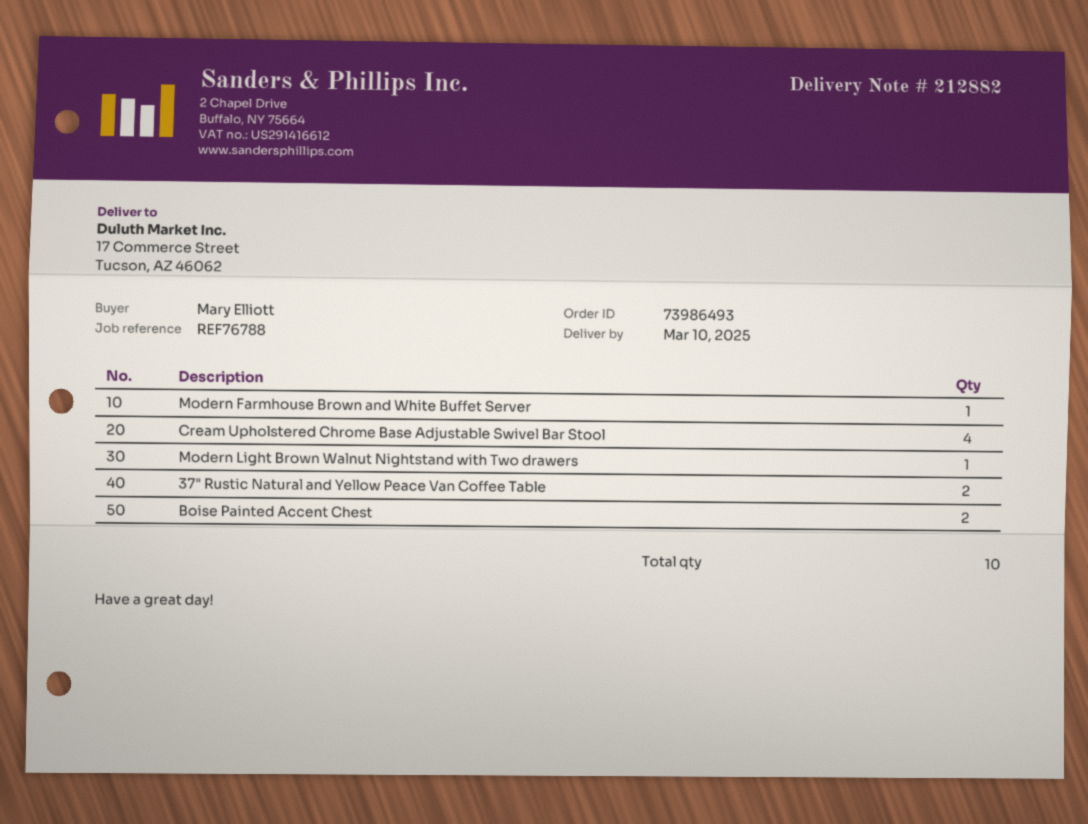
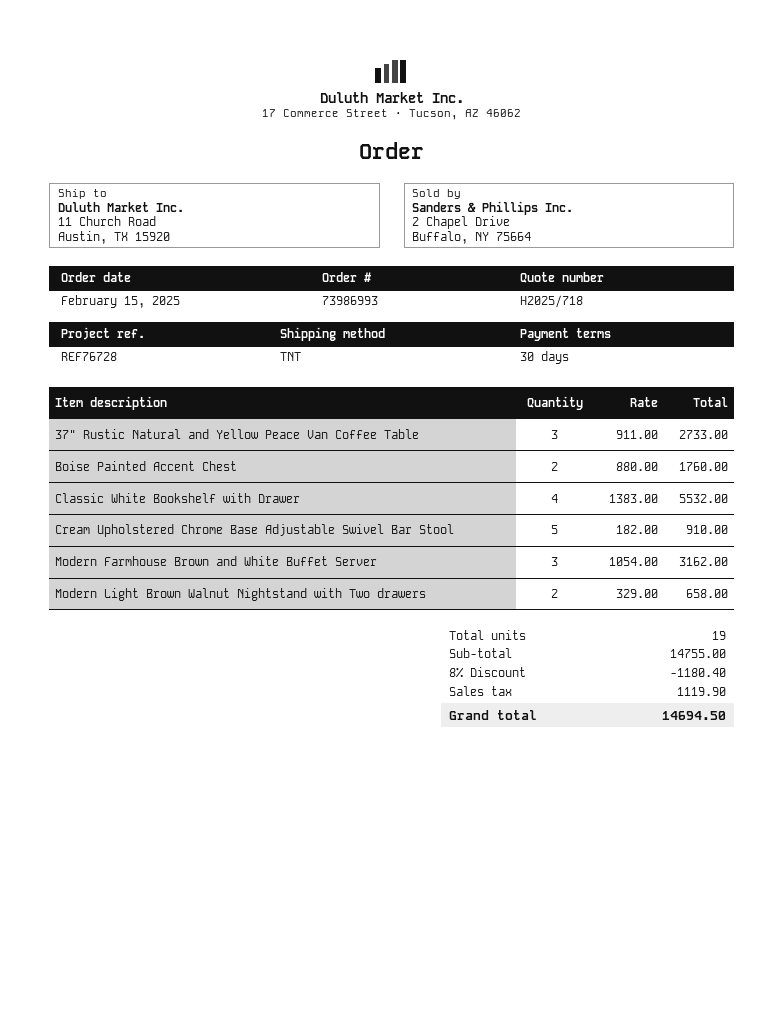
order number: 73986493 -> 73986993
reference: REF76788 -> REF76728
ship to: 17 Commerce Street, Tucson, AZ 46062 -> 11 Church Road, Austin, TX 15920
Modern Farmhouse Brown and White Buffet Server: 1 -> 3
Cream Upholstered Chrome Base Adjustable Swivel Bar Stool: 4 -> 5
Modern Light Brown Walnut Nightstand with Two drawers: 1 -> 2
37" Rustic Natural and Yellow Peace Van Coffee Table: 2 -> 3
Classic White Bookshelf with Drawer: none -> 4
total quantity: 10 -> 19

